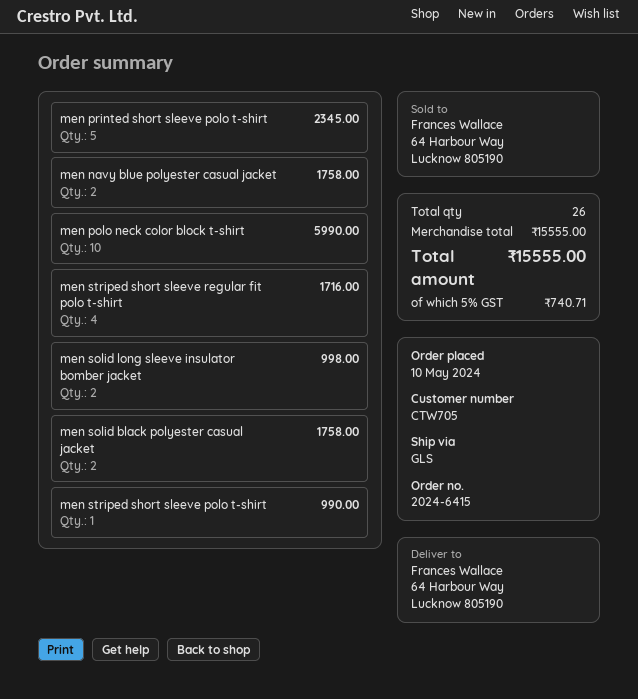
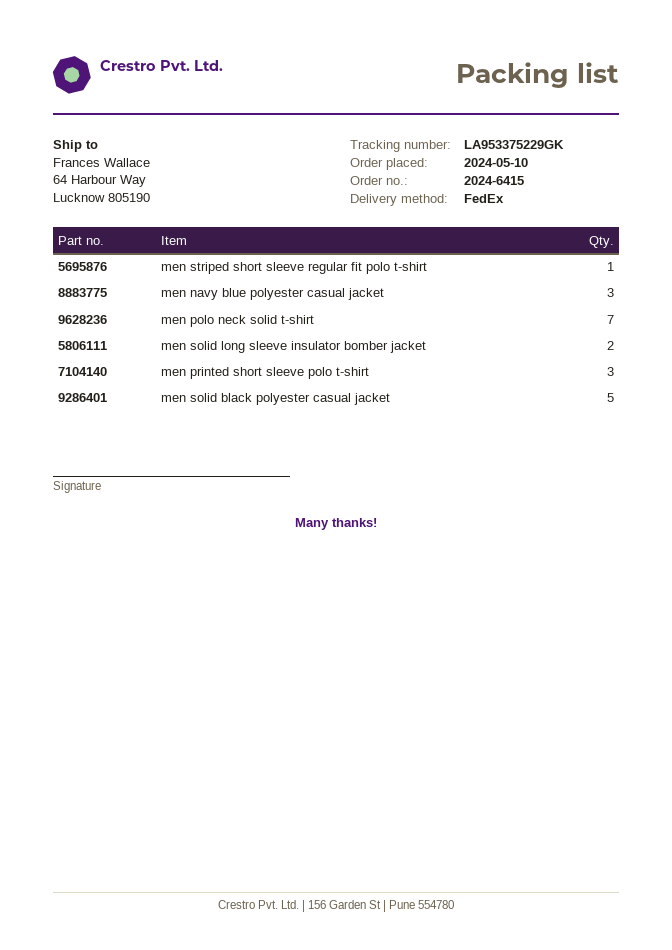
shipping method: GLS -> FedEx
men printed short sleeve polo t-shirt: 5 -> 3
men navy blue polyester casual jacket: 2 -> 3
men polo neck color block t-shirt: 10 -> none
men striped short sleeve regular fit polo t-shirt: 4 -> 1
men solid black polyester casual jacket: 2 -> 5
men striped short sleeve polo t-shirt: 1 -> none
men polo neck solid t-shirt: none -> 7

